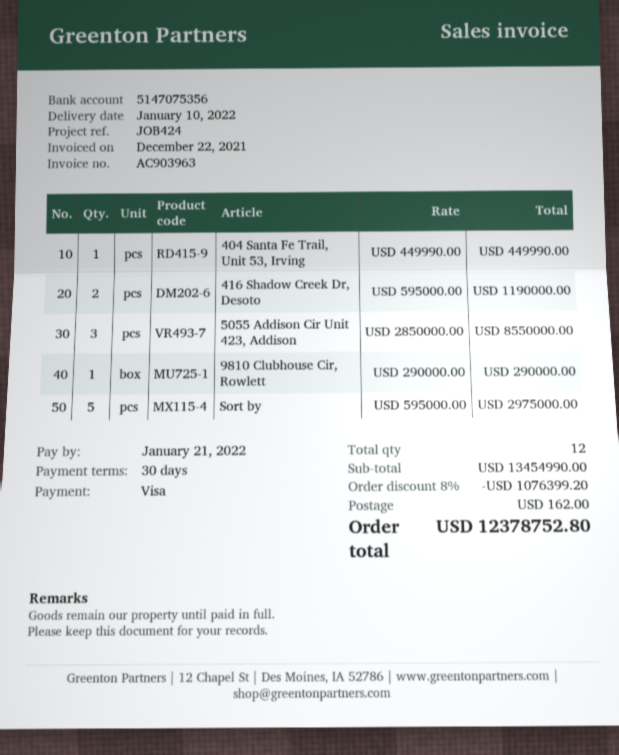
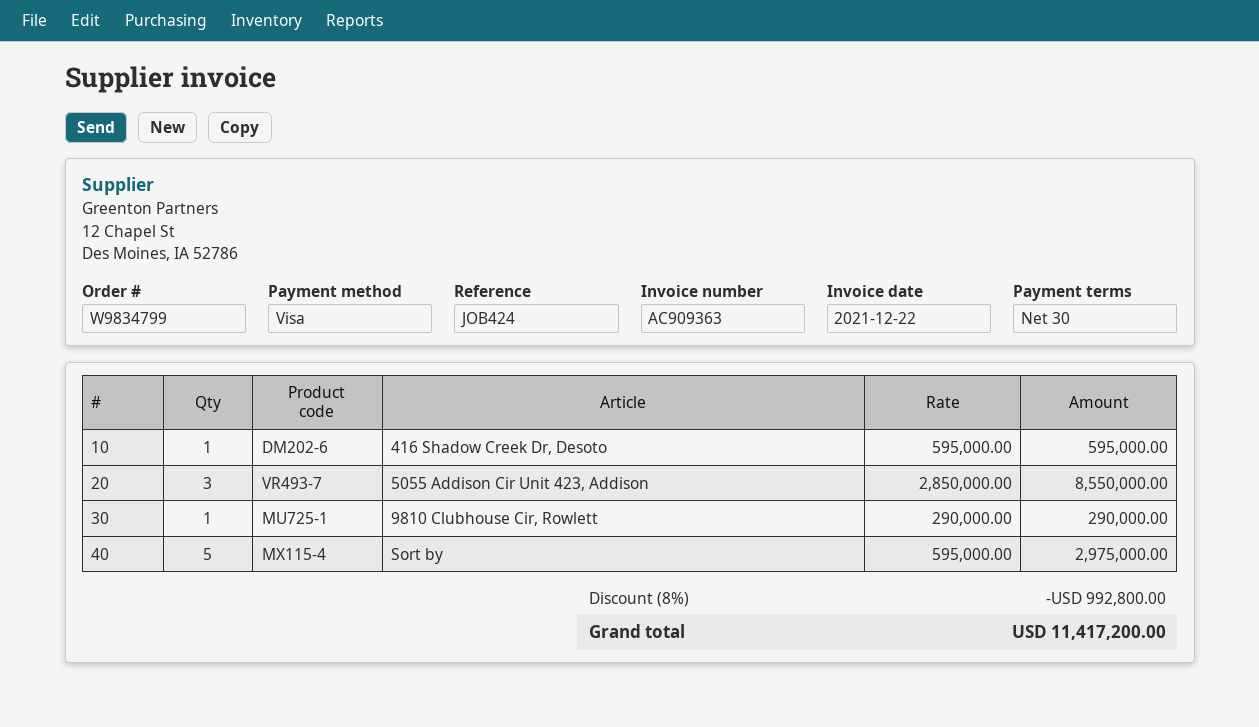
invoice number: AC903963 -> AC909363
404 Santa Fe Trail, Unit 53, Irving: 1 x 449990.00 = 449990.00 -> none
416 Shadow Creek Dr, Desoto: 2 x 595000.00 = 1190000.00 -> 1 x 595000.00 = 595000.00
discount: 8% = 1076399.20 -> 8% = 992800.00
shipping: 162.00 -> none
total: 12378752.80 -> 11417200.00

